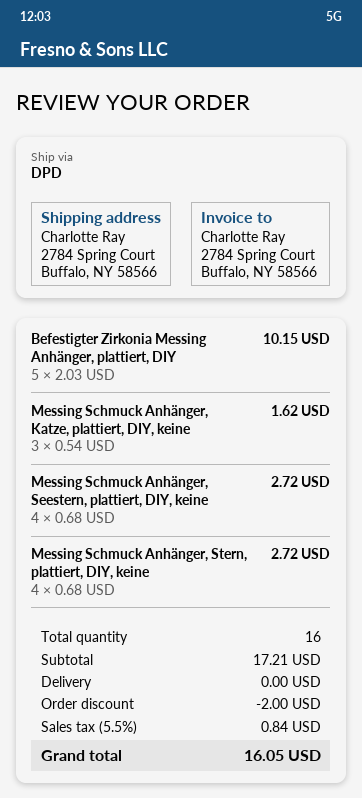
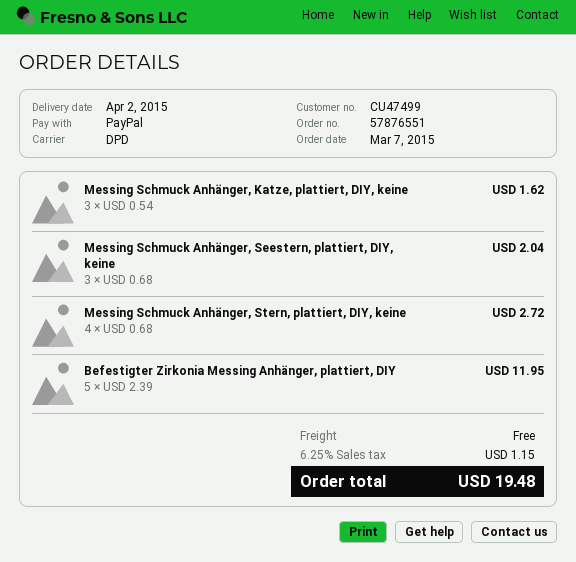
Befestigter Zirkonia Messing Anhänger, plattiert, DIY: 5 x 2.03 = 10.15 -> 5 x 2.39 = 11.95
Messing Schmuck Anhänger, Seestern, plattiert, DIY, keine: 4 x 0.68 = 2.72 -> 3 x 0.68 = 2.04
discount: 2.00 -> none
tax: 5.5% = 0.84 -> 6.25% = 1.15
total: 16.05 -> 19.48

